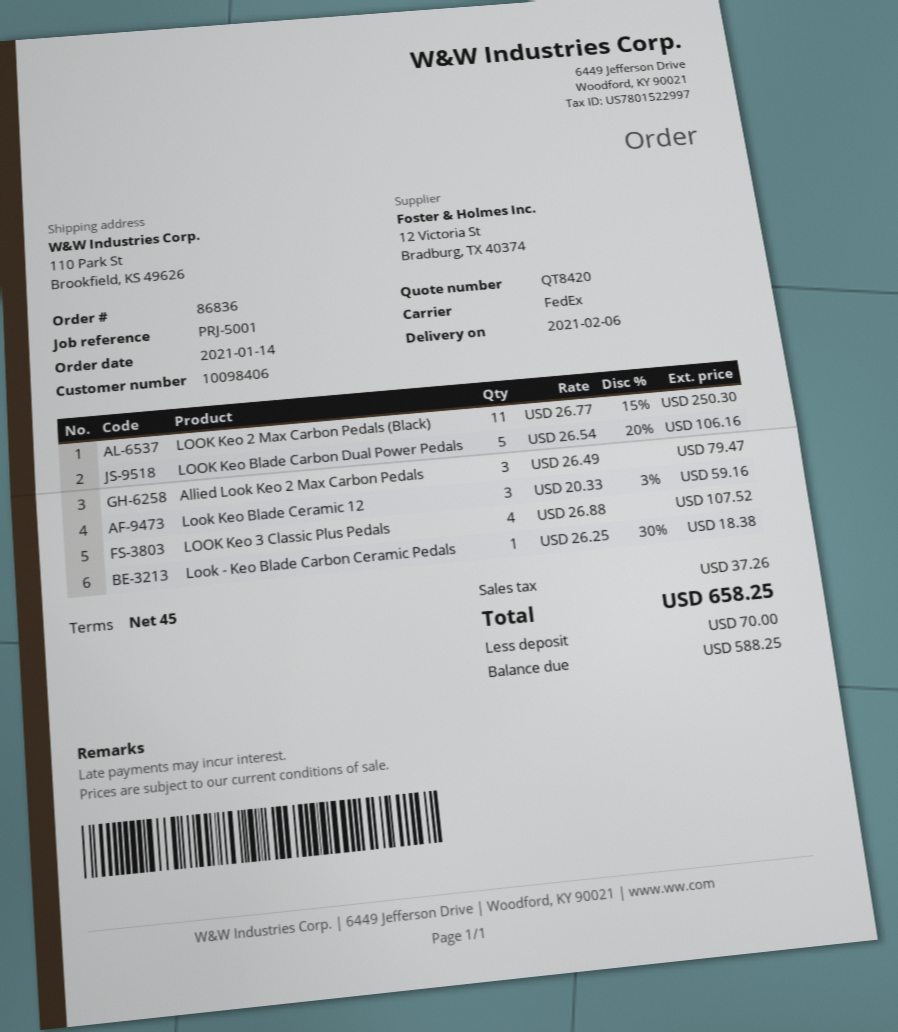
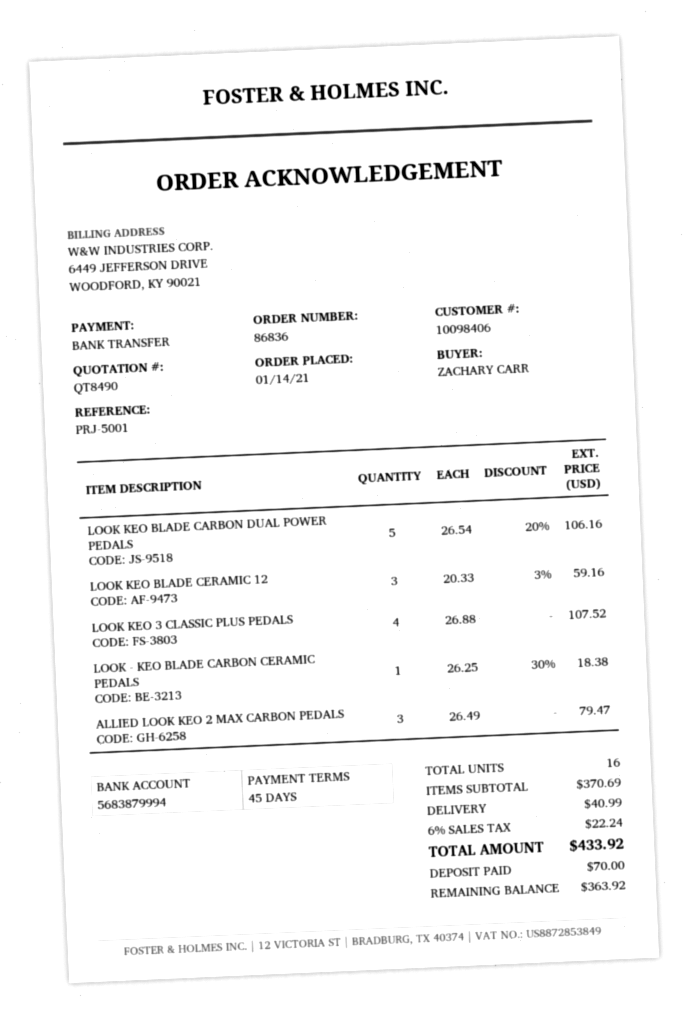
quote number: QT8420 -> QT8490
LOOK Keo 2 Max Carbon Pedals (Black): 11 x 26.77 - 15% = 250.30 -> none
shipping: none -> 40.99
tax: 37.26 -> 22.24
total: 658.25 -> 433.92
balance: 588.25 -> 363.92

